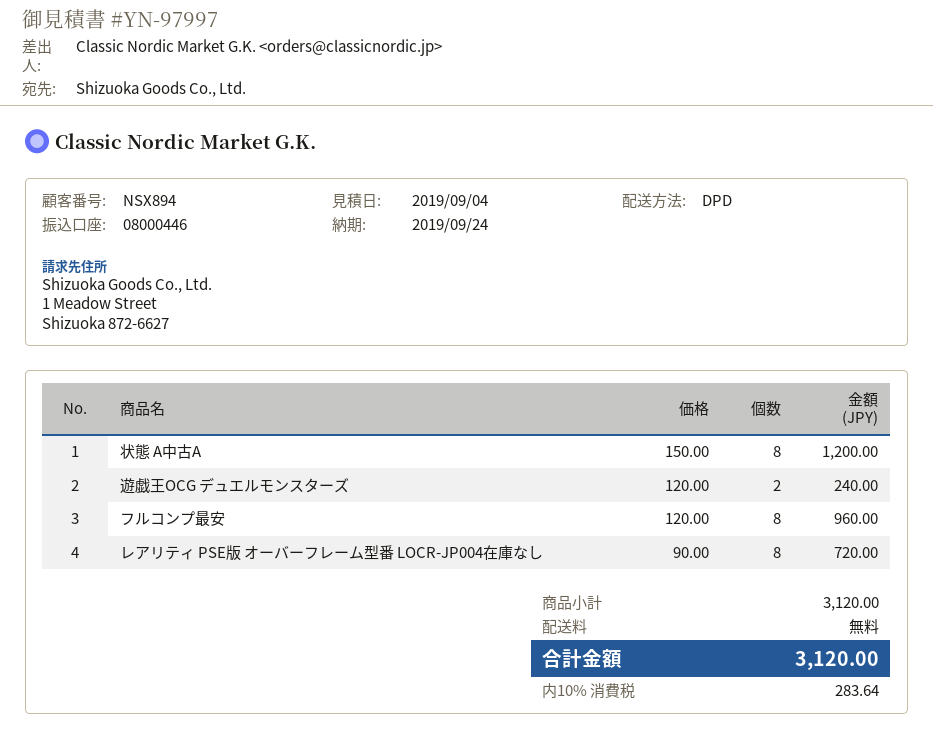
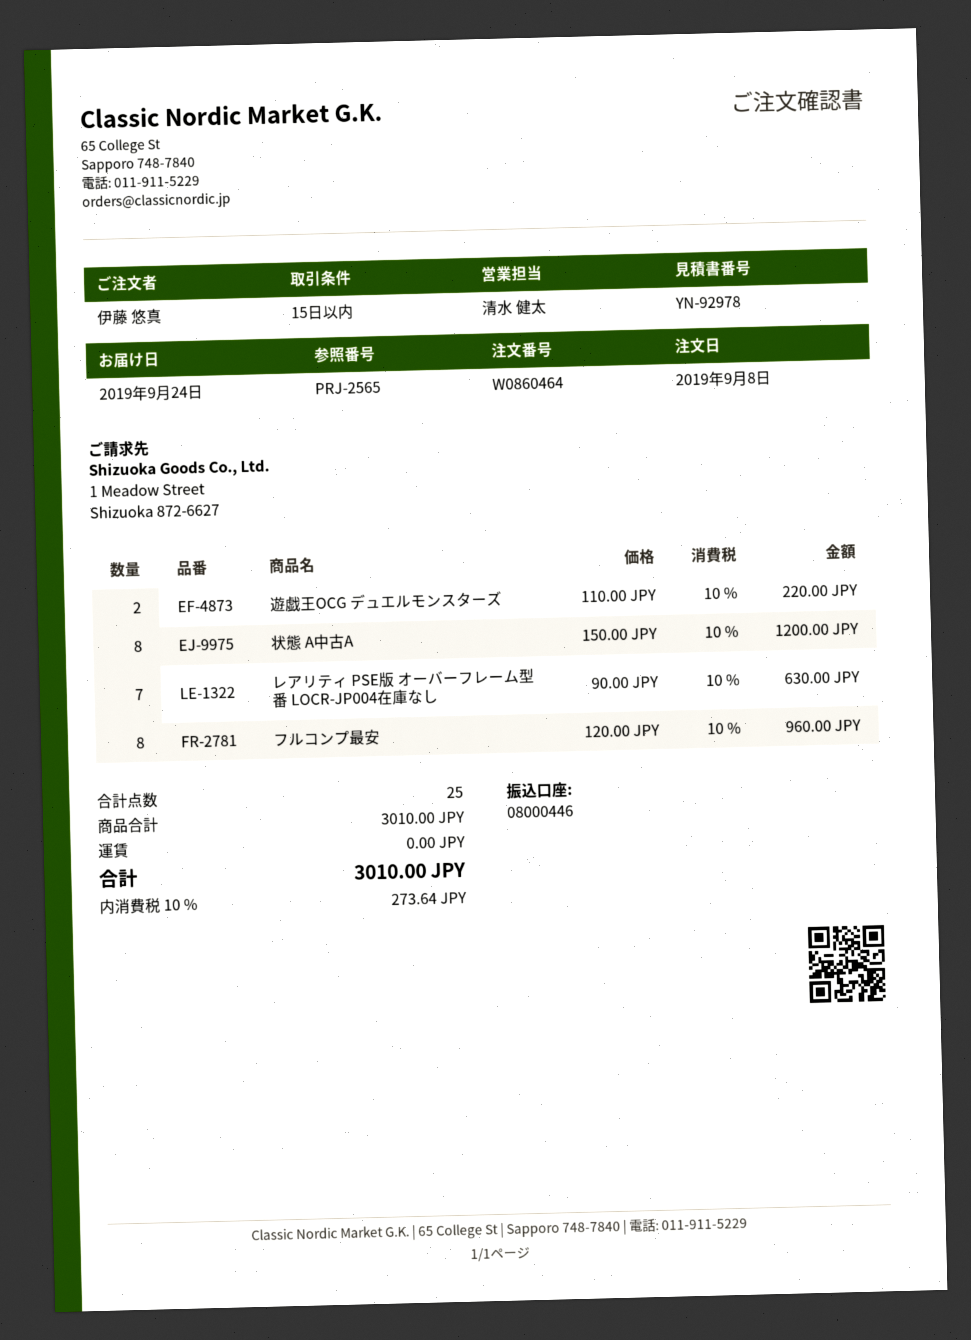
quote number: YN-97997 -> YN-92978
遊戯王OCG デュエルモンスターズ: 2 x 120.00 = 240.00 -> 2 x 110.00 = 220.00
レアリティ PSE版 オーバーフレーム型番 LOCR-JP004在庫なし: 8 x 90.00 = 720.00 -> 7 x 90.00 = 630.00
subtotal: 3120.00 -> 3010.00
tax: 10% = 283.64 -> 10% = 273.64
total: 3120.00 -> 3010.00

